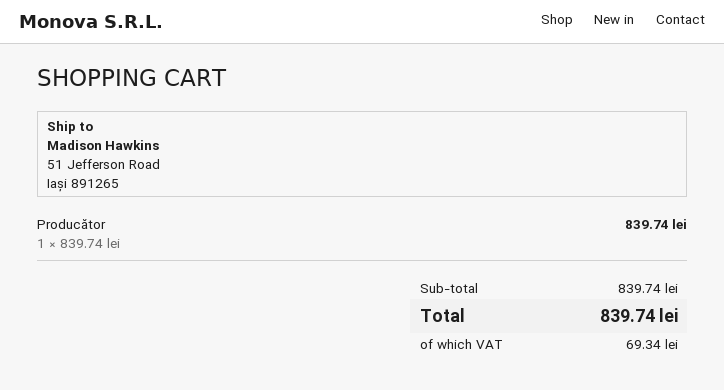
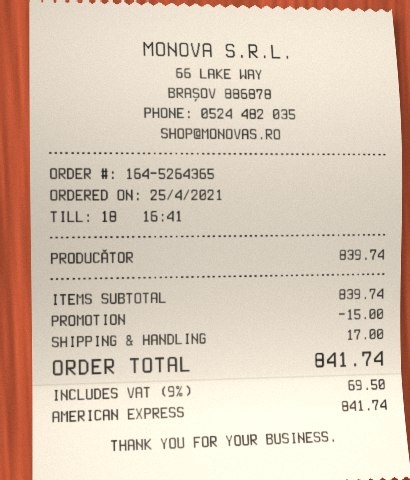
discount: none -> 15.00
shipping: none -> 17.00
tax: 69.34 -> 69.50
total: 839.74 -> 841.74

